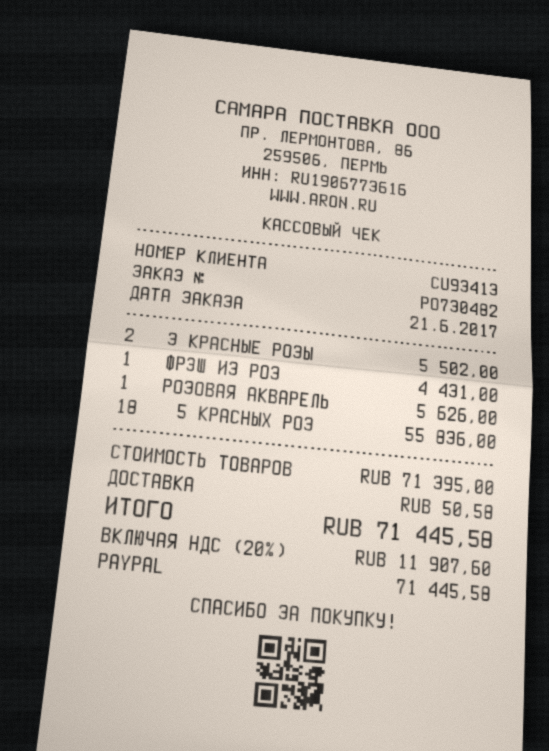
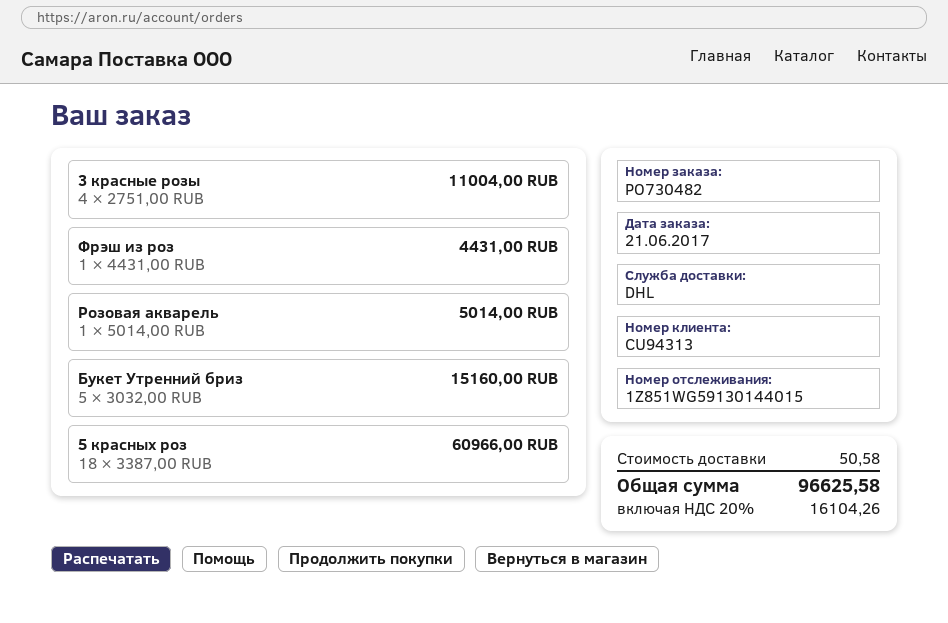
customer number: CU93413 -> CU94313
3 КРАСНЫЕ РОЗЫ: 2 for 5502.00 -> 4 for 11004.00
РОЗОВАЯ АКВАРЕЛЬ: 1 for 5626.00 -> 1 for 5014.00
5 КРАСНЫХ РОЗ: 18 for 55836.00 -> 18 for 60966.00
Букет Утренний бриз: none -> 5 for 15160.00
tax: 20% = 11907.60 -> 20% = 16104.26
total: 71445.58 -> 96625.58

